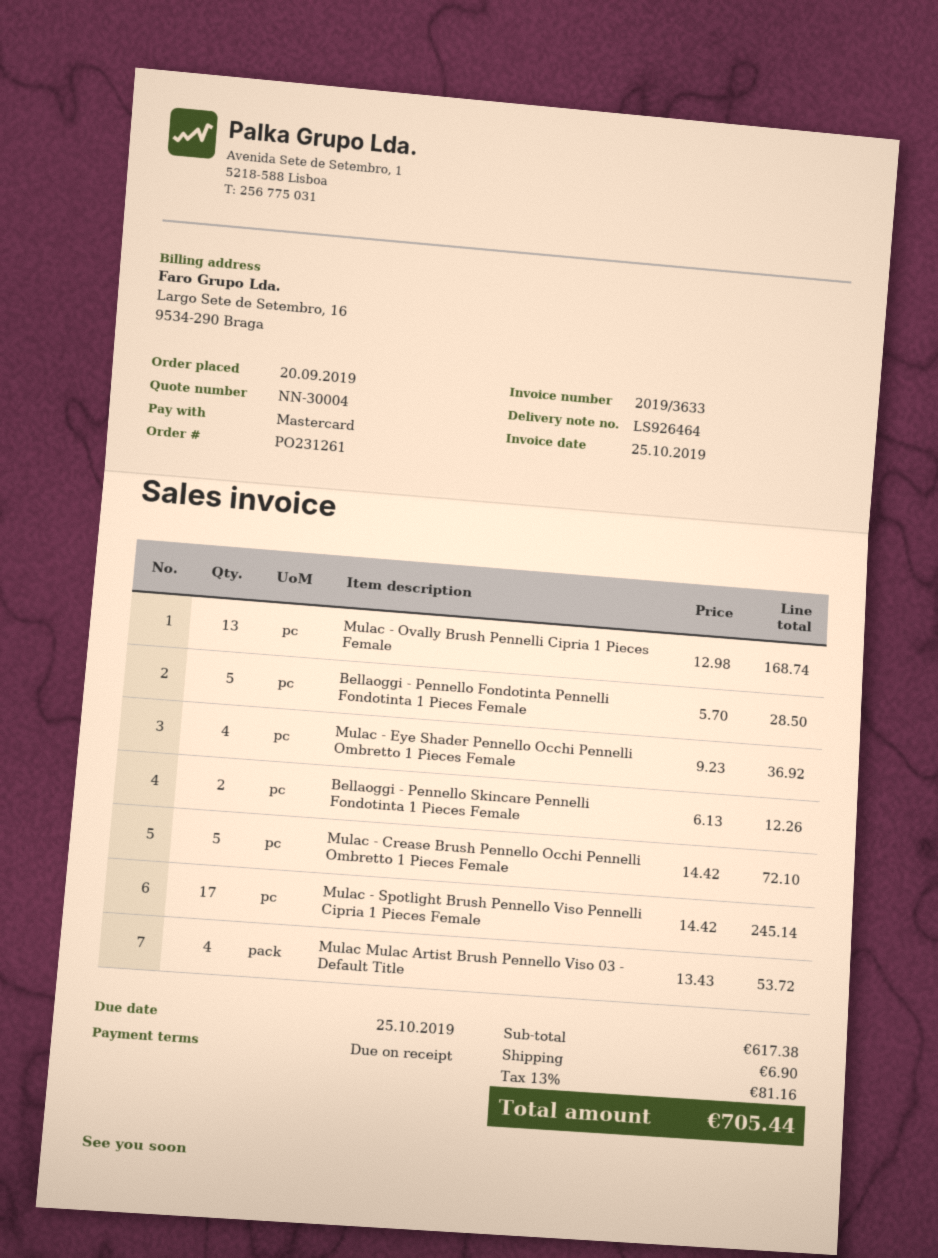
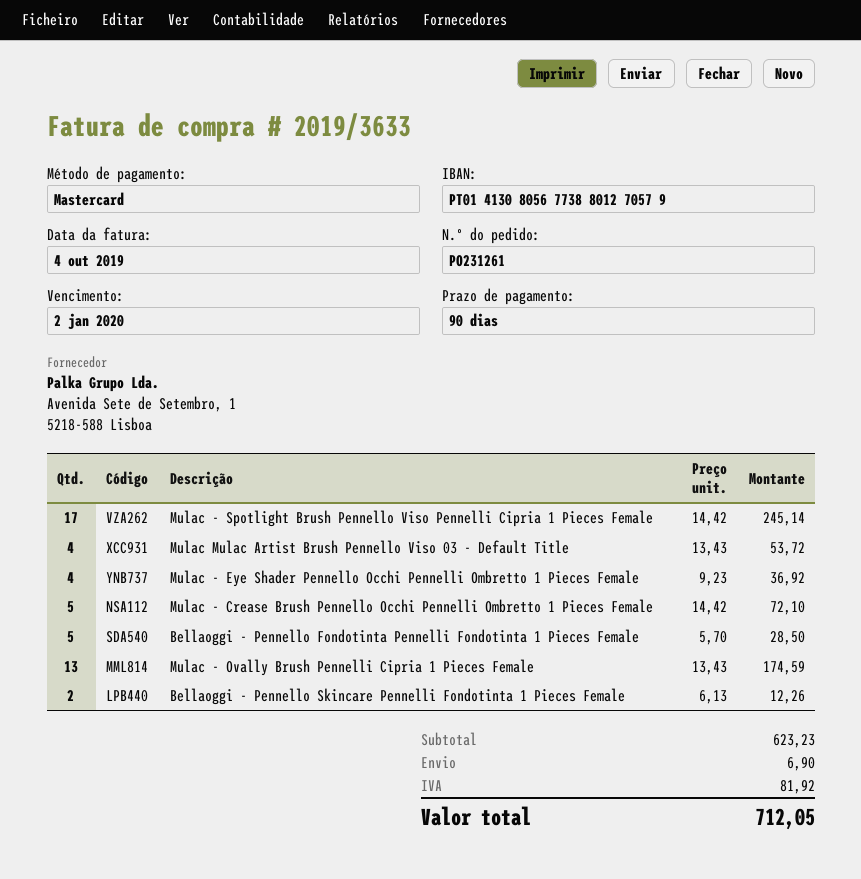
invoice date: 2019-10-25 -> 2019-10-04
payment terms: on receipt -> 90 days
due date: 2019-10-25 -> 2020-01-02
Mulac - Ovally Brush Pennelli Cipria 1 Pieces Female: 13 x 12.98 = 168.74 -> 13 x 13.43 = 174.59
subtotal: 617.38 -> 623.23
tax: 81.16 -> 81.92
total: 705.44 -> 712.05

